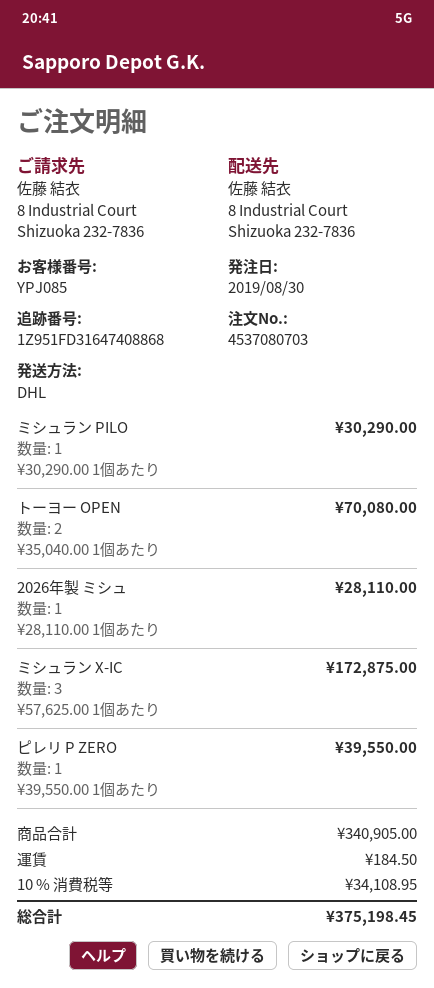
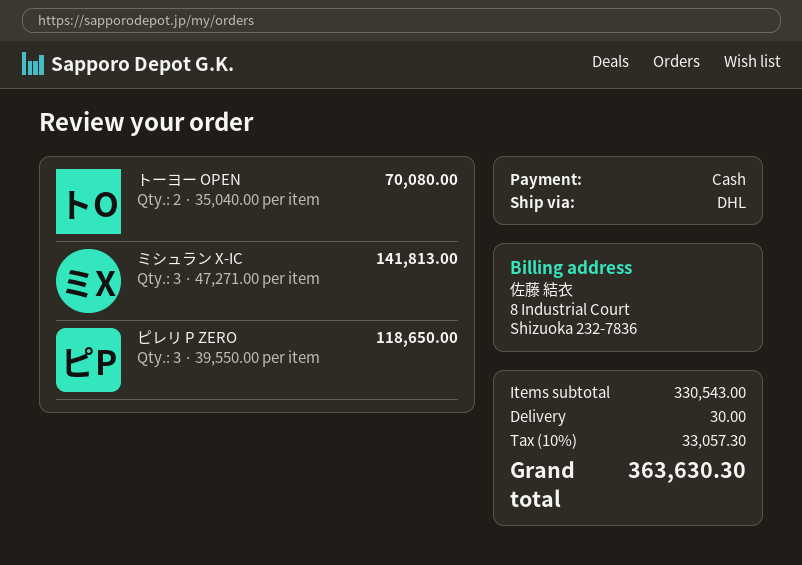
ミシュラン PILO: 1 x 30290.00 = 30290.00 -> none
2026年製 ミシュ: 1 x 28110.00 = 28110.00 -> none
ミシュラン X-IC: 3 x 57625.00 = 172875.00 -> 3 x 47271.00 = 141813.00
ピレリ P ZERO: 1 x 39550.00 = 39550.00 -> 3 x 39550.00 = 118650.00
subtotal: 340905.00 -> 330543.00
shipping: 184.50 -> 30.00
tax: 10% = 34108.95 -> 10% = 33057.30
total: 375198.45 -> 363630.30

